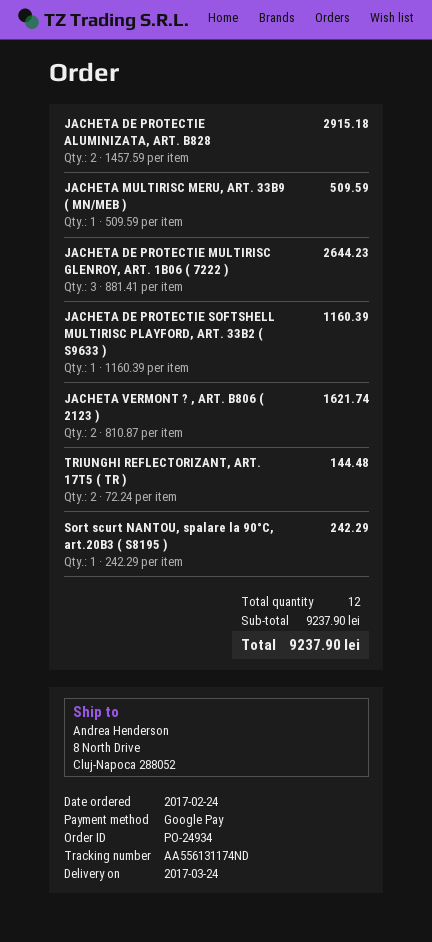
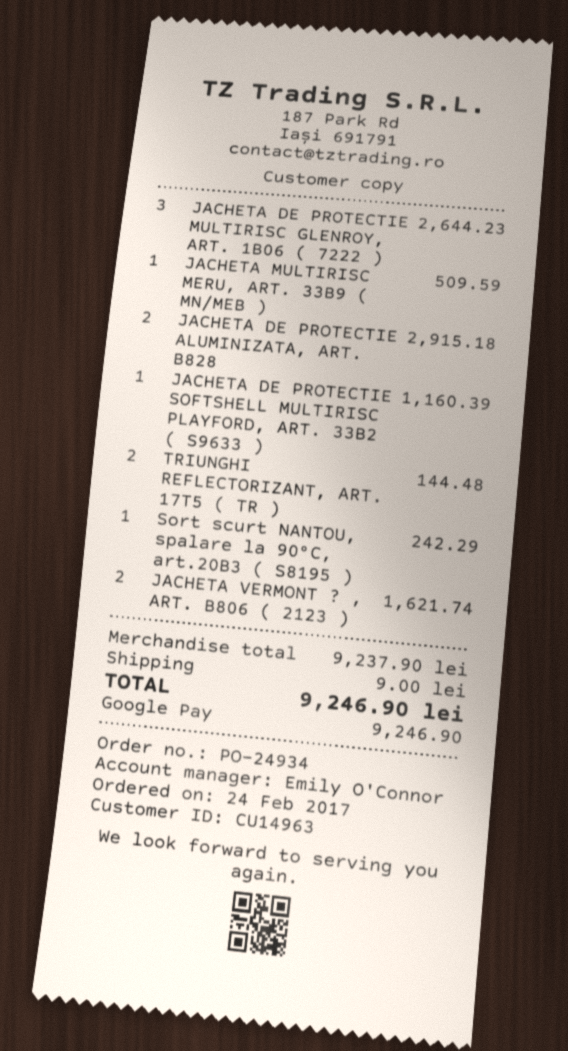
shipping: none -> 9.00
total: 9237.90 -> 9246.90

